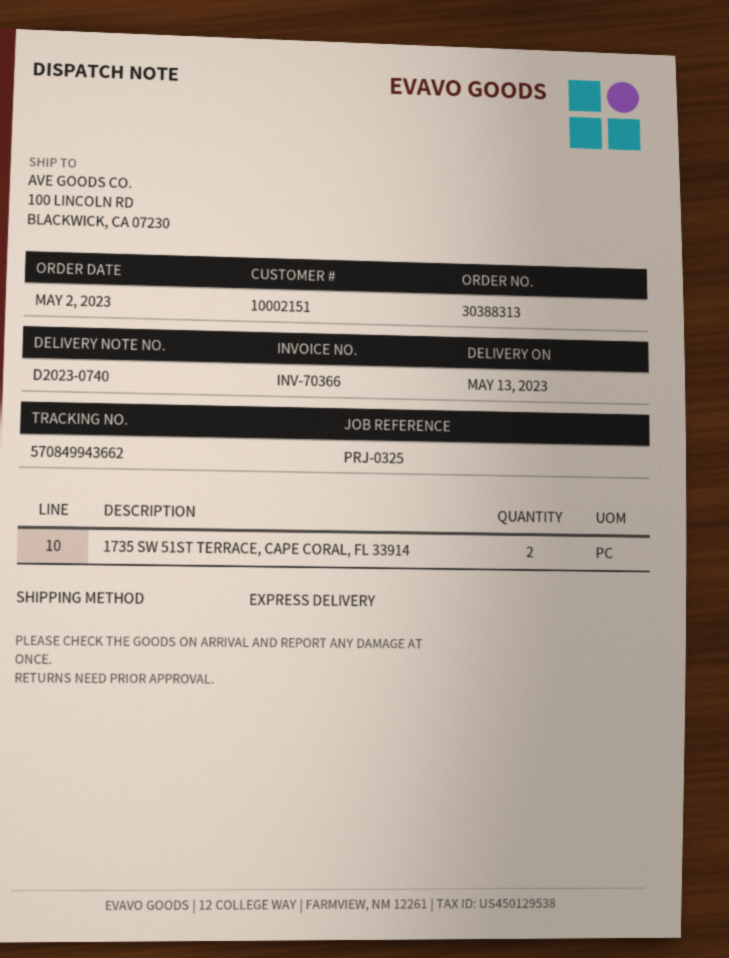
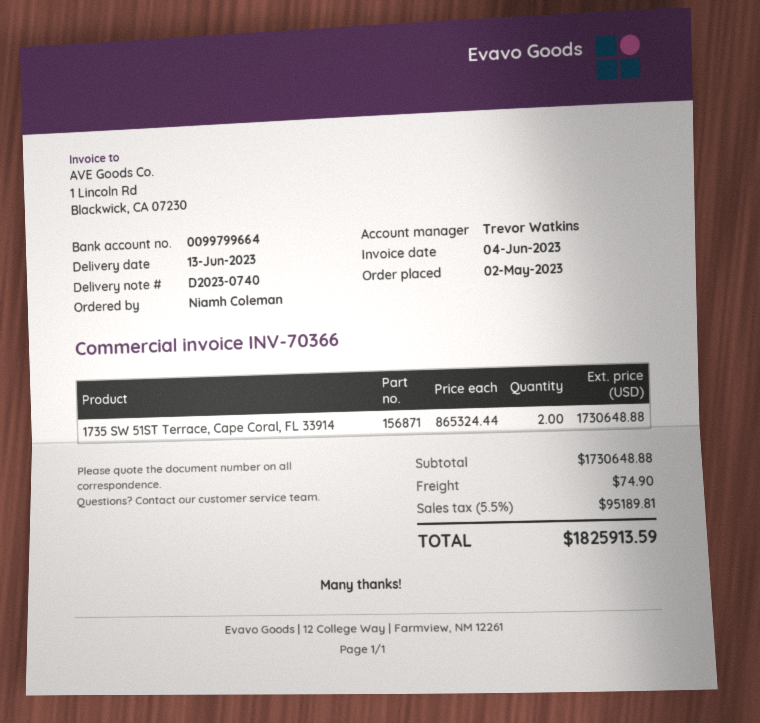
delivery date: 2023-05-13 -> 2023-06-13

